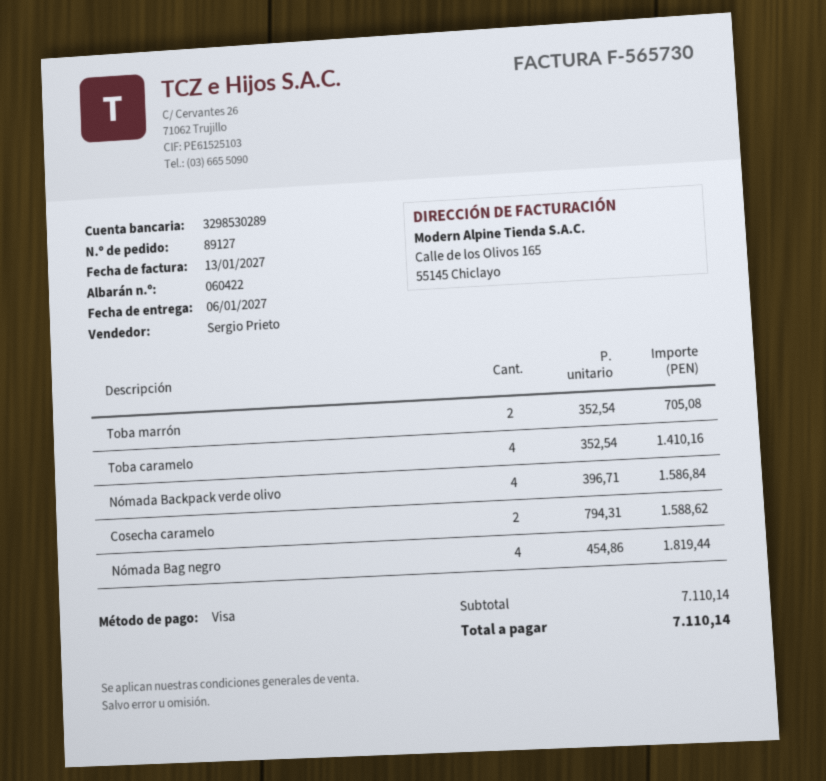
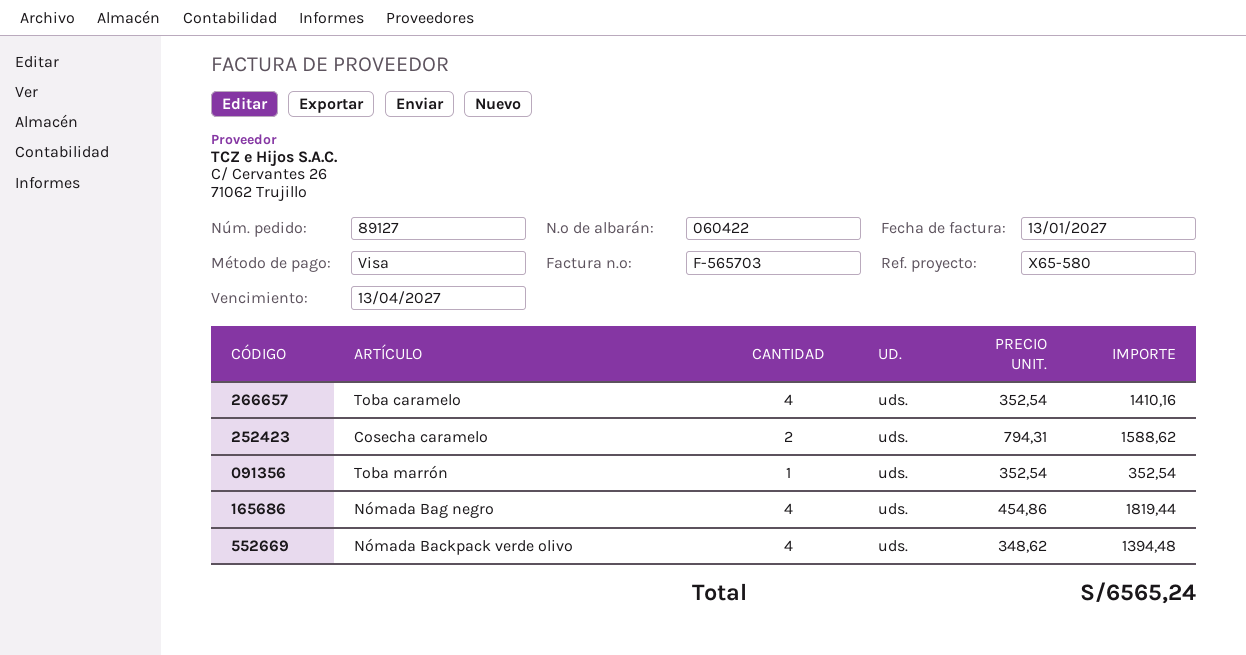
invoice number: F-565730 -> F-565703
Toba marrón: 2 x 352.54 = 705.08 -> 1 x 352.54 = 352.54
Nómada Backpack verde olivo: 4 x 396.71 = 1586.84 -> 4 x 348.62 = 1394.48
total: 7110.14 -> 6565.24

